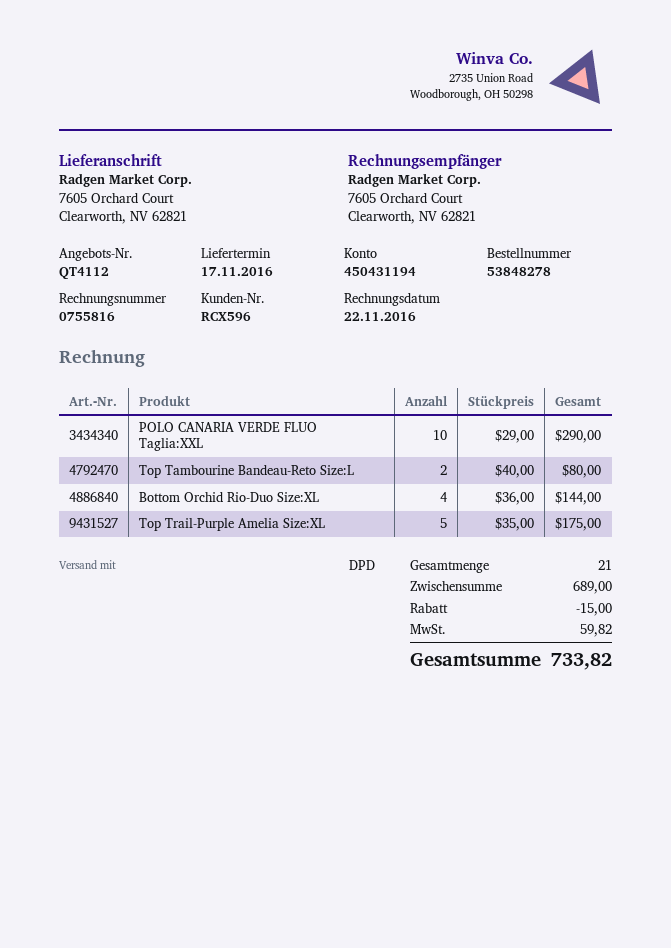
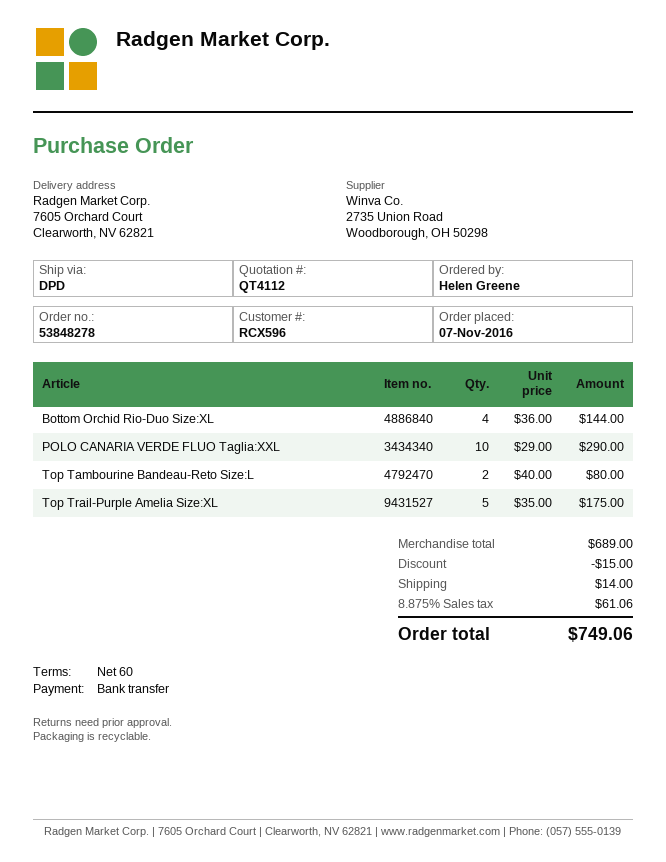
shipping: none -> 14.00
tax: 59.82 -> 61.06
total: 733.82 -> 749.06

